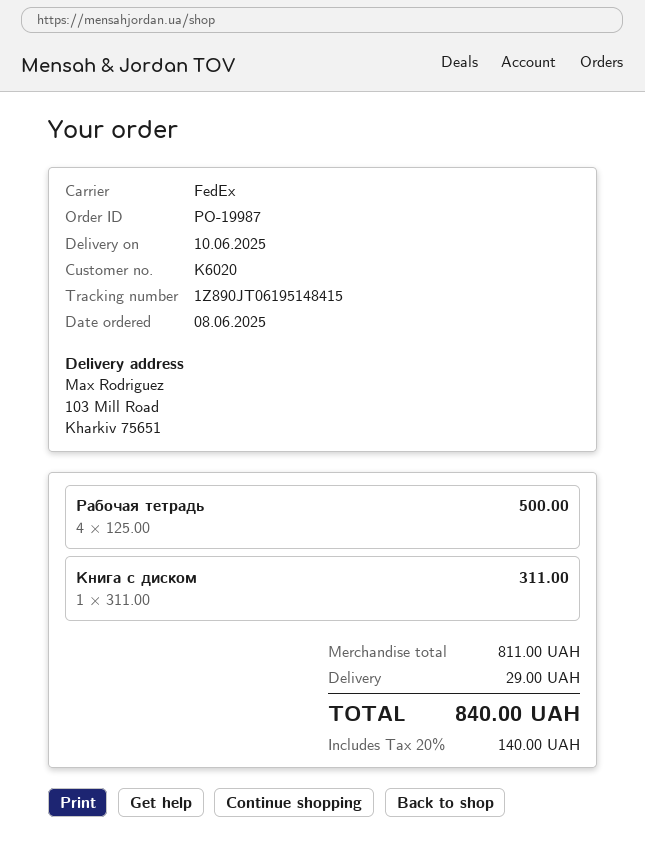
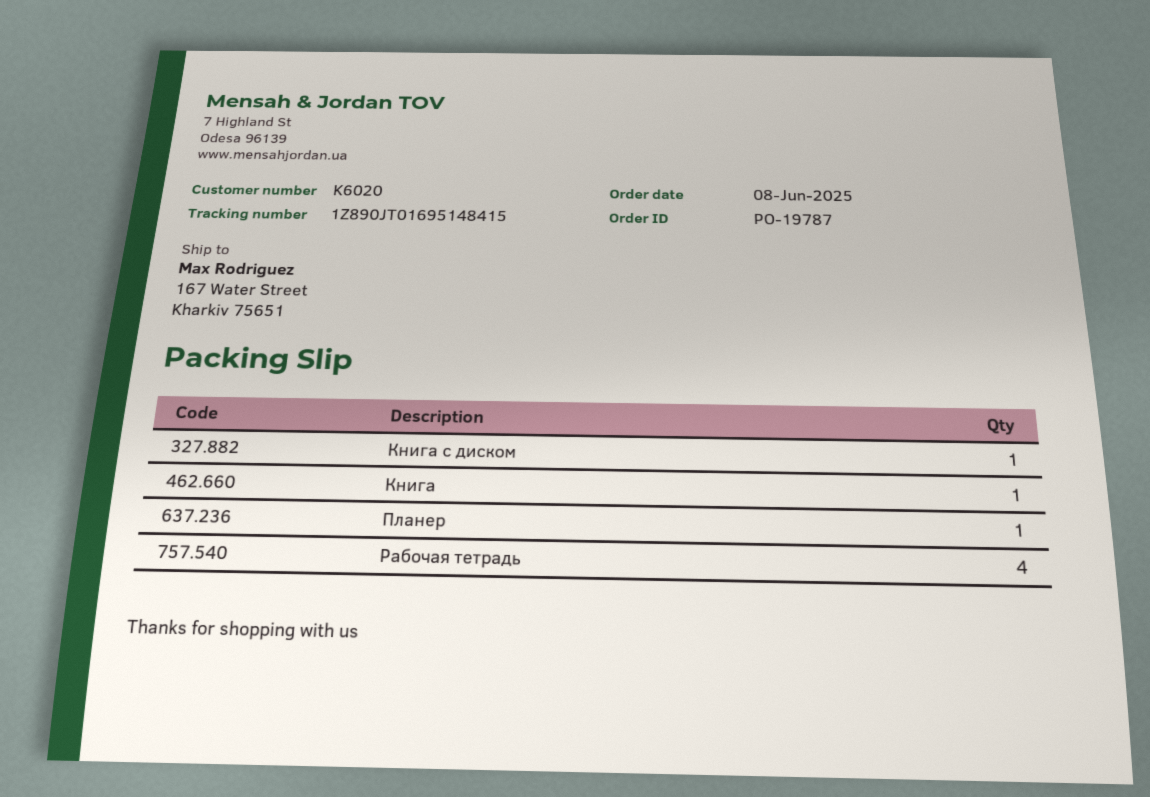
order number: PO-19987 -> PO-19787
tracking number: 1Z890JT06195148415 -> 1Z890JT01695148415
ship to: 103 Mill Road, Kharkiv 75651 -> 167 Water Street, Kharkiv 75651
Книга: none -> 1
Планер: none -> 1

